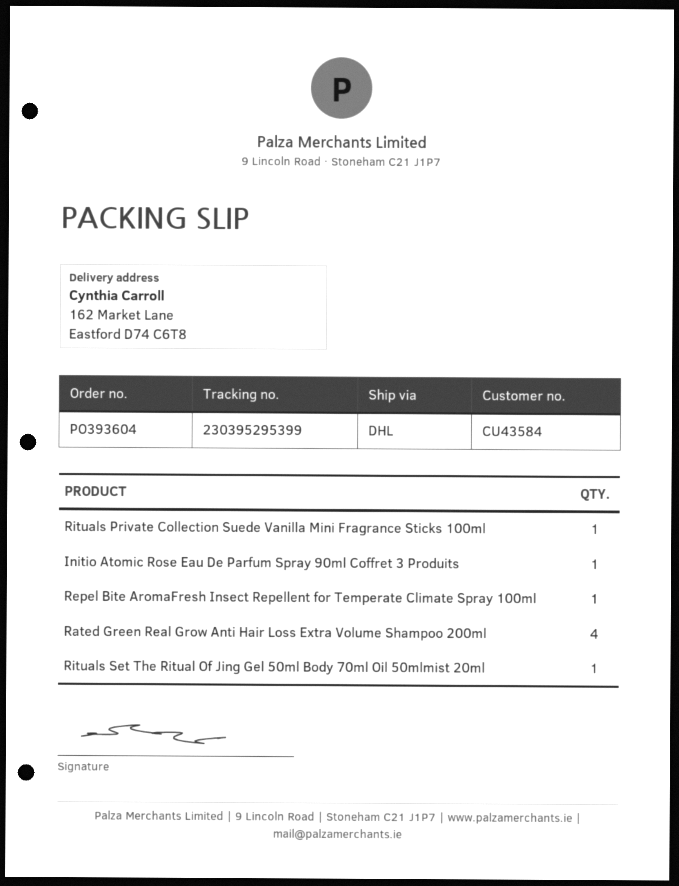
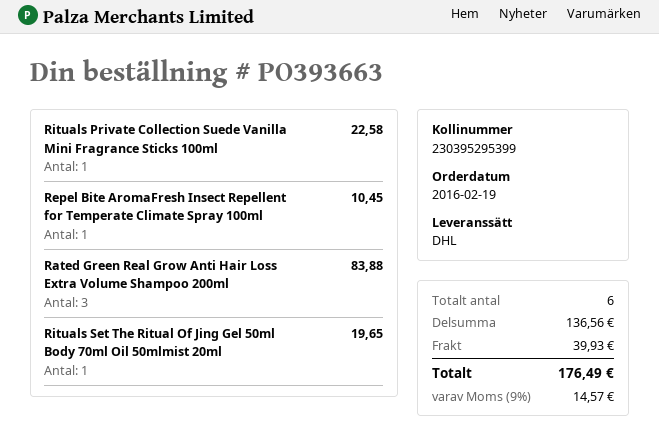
order number: PO393604 -> PO393663
Initio Atomic Rose Eau De Parfum Spray 90ml Coffret 3 Produits: 1 -> none
Rated Green Real Grow Anti Hair Loss Extra Volume Shampoo 200ml: 4 -> 3

